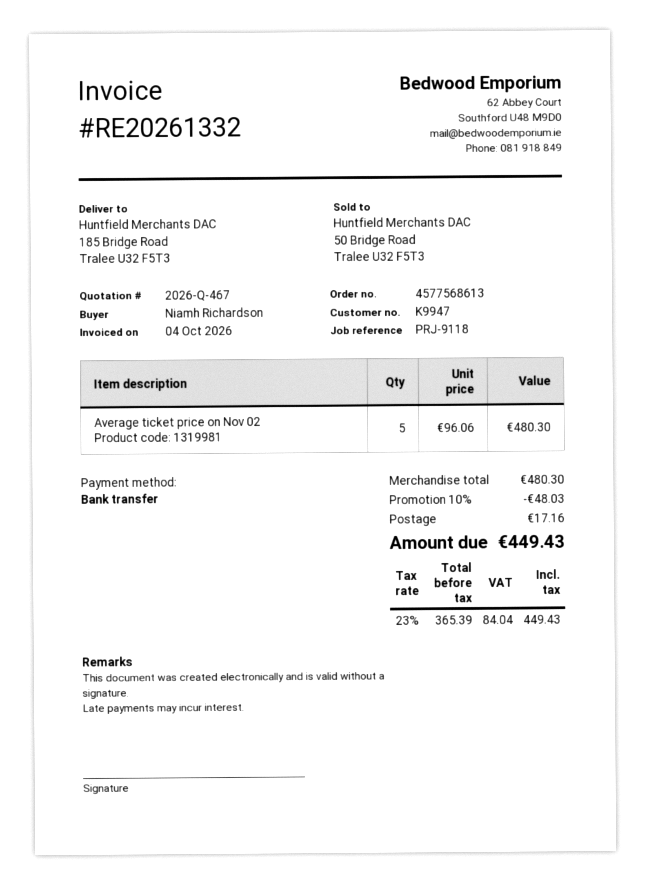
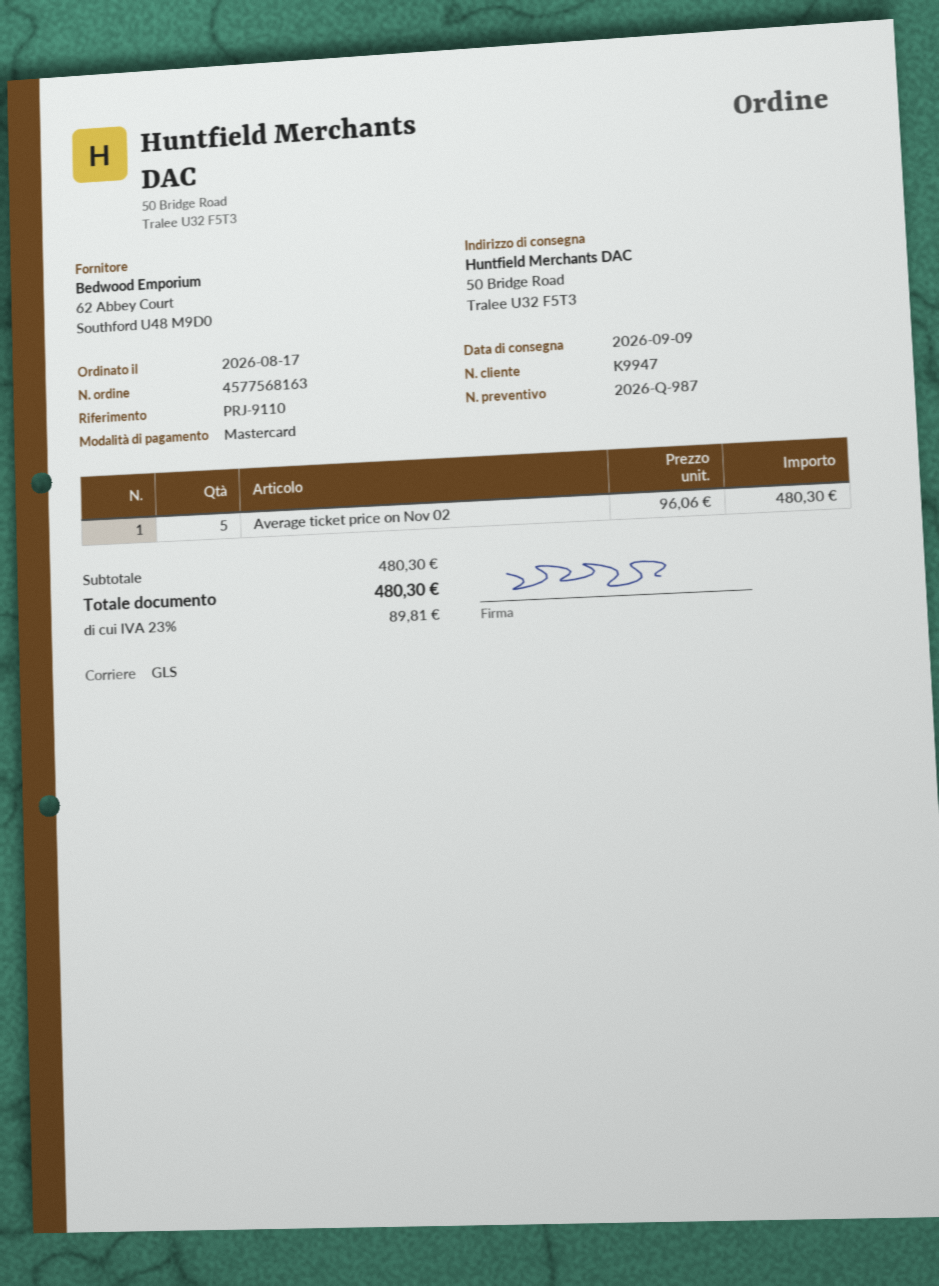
quote number: 2026-Q-467 -> 2026-Q-987
order number: 4577568613 -> 4577568163
reference: PRJ-9118 -> PRJ-9110
payment method: bank transfer -> Mastercard
ship to: 185 Bridge Road, Tralee U32 F5T3 -> 50 Bridge Road, Tralee U32 F5T3
discount: 10% = 48.03 -> none
shipping: 17.16 -> none
tax: 23% = 84.04 -> 23% = 89.81
total: 449.43 -> 480.30

